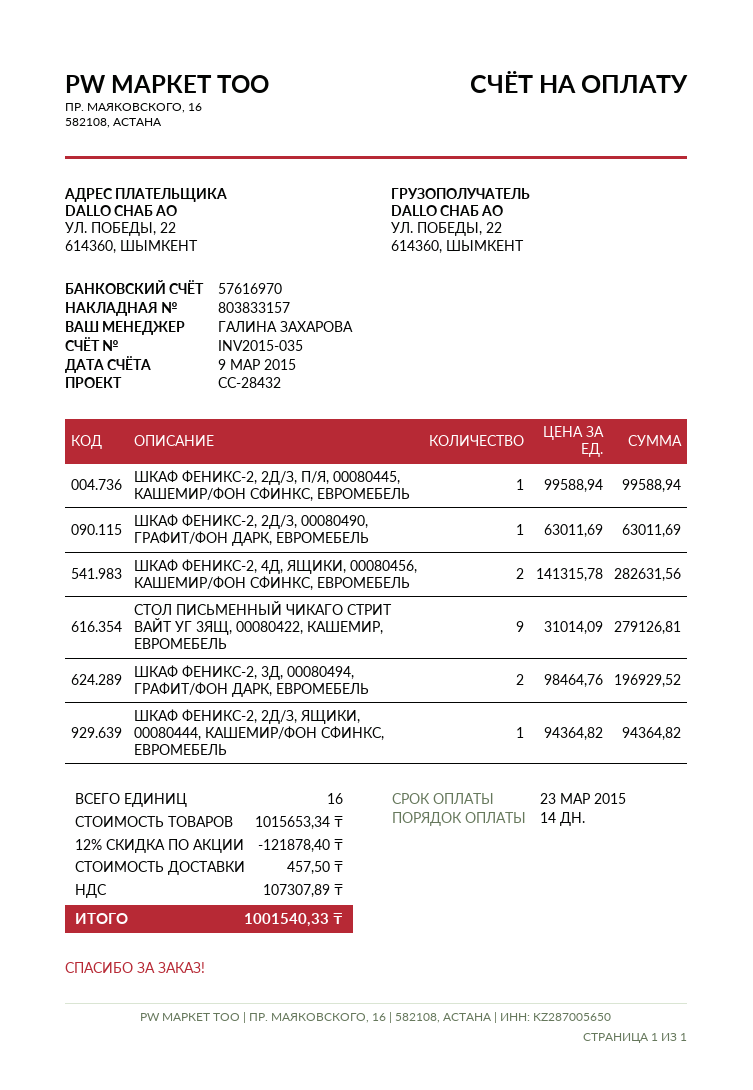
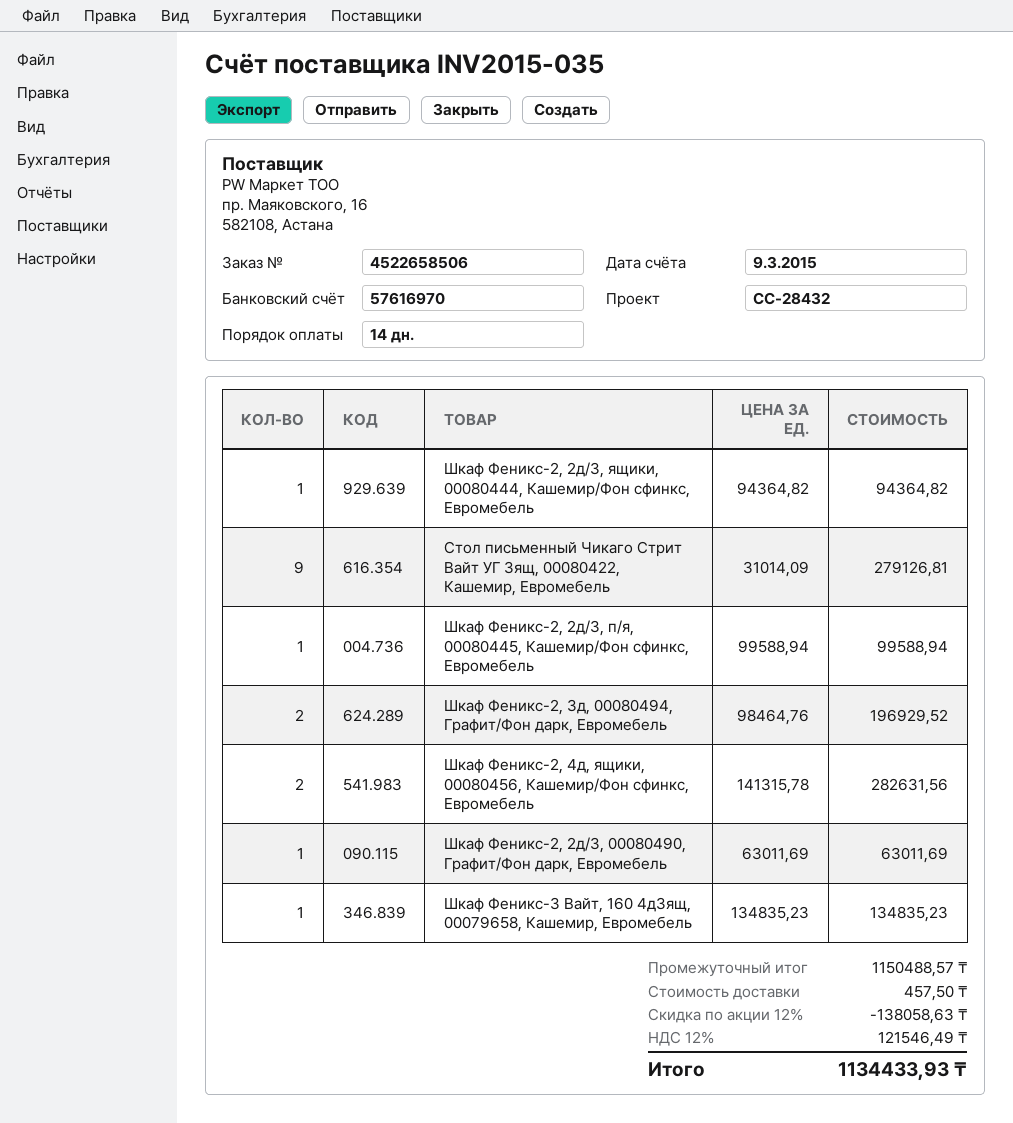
Шкаф Феникс-3 Вайт, 160 4д3ящ, 00079658, Кашемир, Евромебель: none -> 1 x 134835.23 = 134835.23
subtotal: 1015653.34 -> 1150488.57
discount: 12% = 121878.40 -> 12% = 138058.63
tax: 107307.89 -> 121546.49
total: 1001540.33 -> 1134433.93

